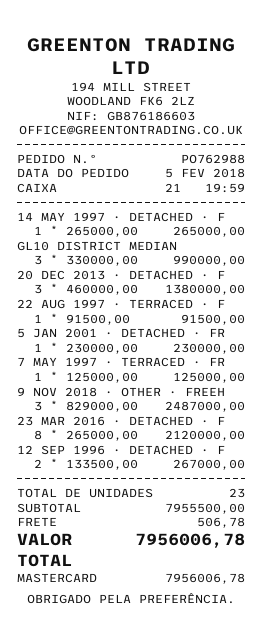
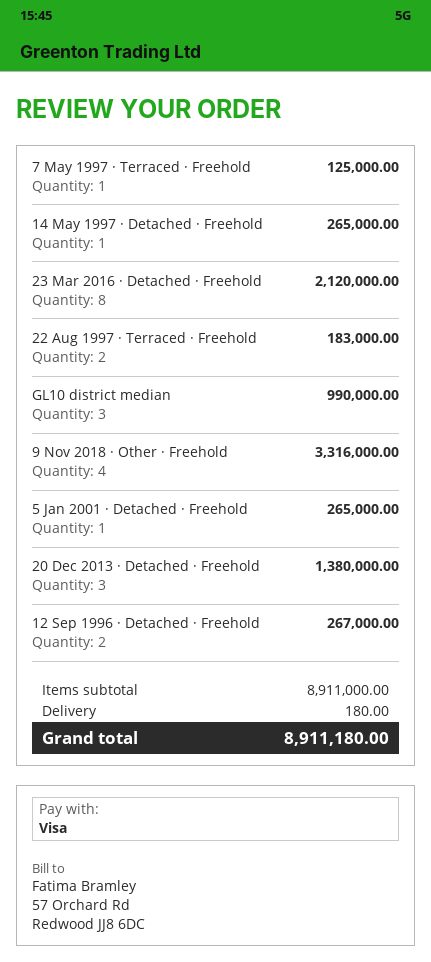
payment method: Mastercard -> Visa
22 AUG 1997 · TERRACED · F: 1 for 91500.00 -> 2 for 183000.00
5 JAN 2001 · DETACHED · FR: 1 for 230000.00 -> 1 for 265000.00
9 NOV 2018 · OTHER · FREEH: 3 for 2487000.00 -> 4 for 3316000.00
subtotal: 7955500.00 -> 8911000.00
shipping: 506.78 -> 180.00
total: 7956006.78 -> 8911180.00

